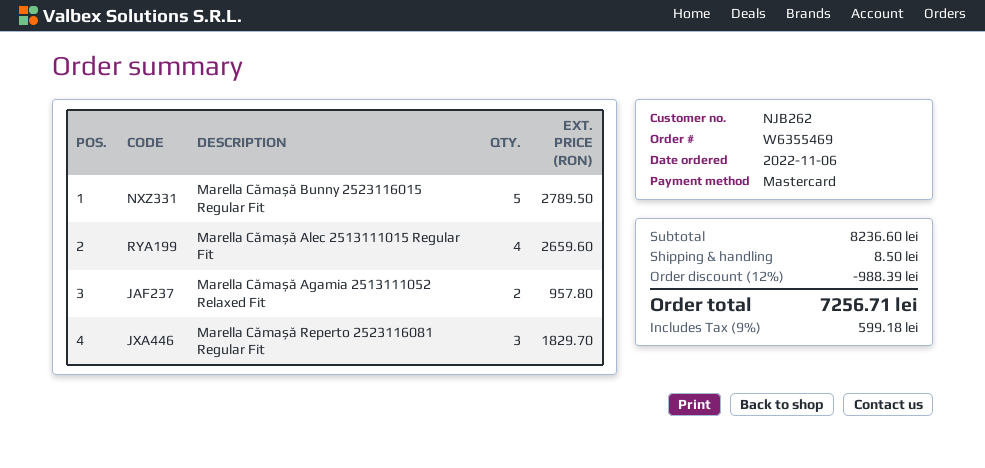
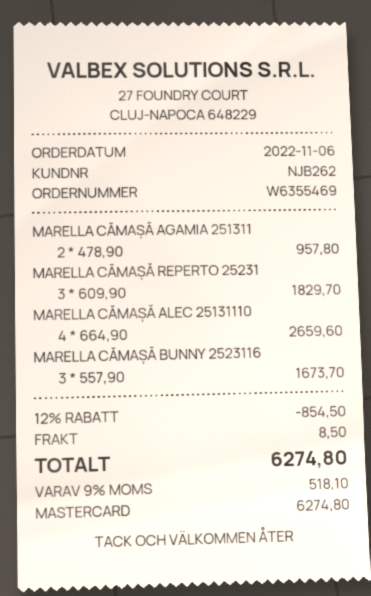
Marella Cămașă Bunny 2523116015 Regular Fit: 5 for 2789.50 -> 3 for 1673.70
discount: 12% = 988.39 -> 12% = 854.50
tax: 9% = 599.18 -> 9% = 518.10
total: 7256.71 -> 6274.80

